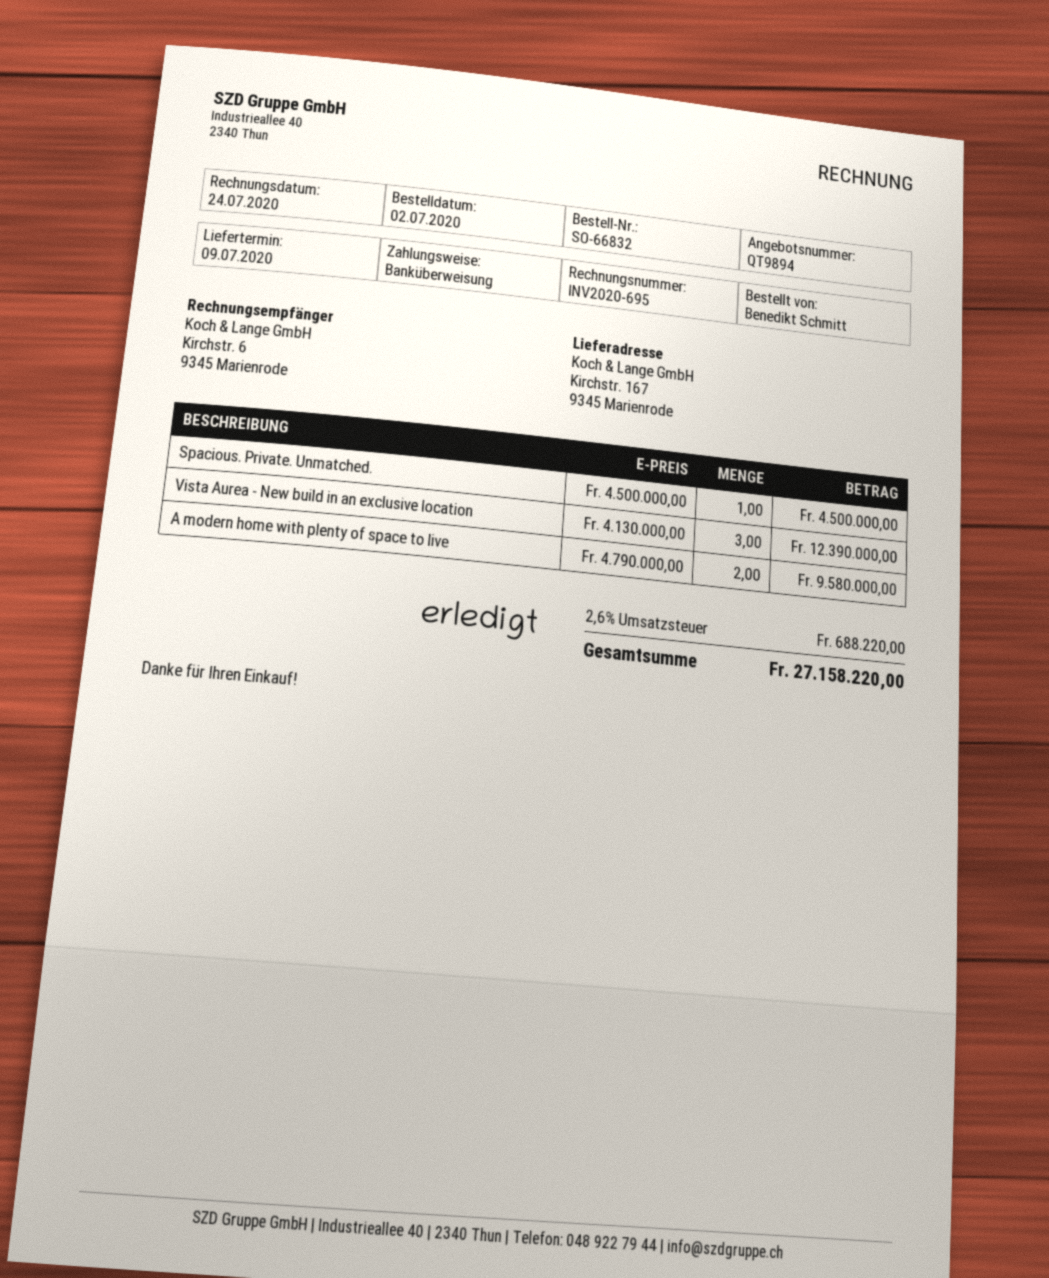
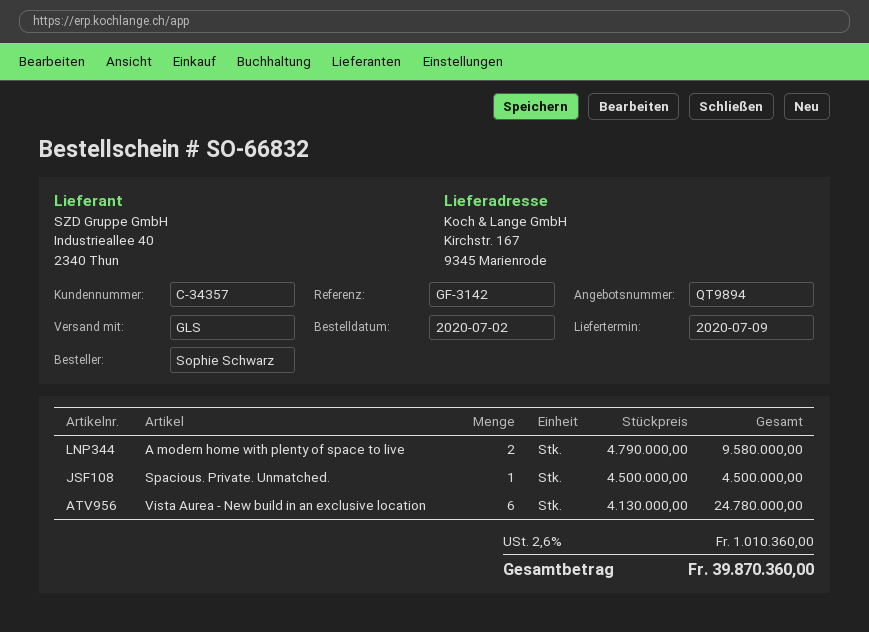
ordered by: Benedikt Schmitt -> Sophie Schwarz
Vista Aurea - New build in an exclusive location: 3 x 4130000.00 = 12390000.00 -> 6 x 4130000.00 = 24780000.00
tax: 2.6% = 688220.00 -> 2.6% = 1010360.00
total: 27158220.00 -> 39870360.00

